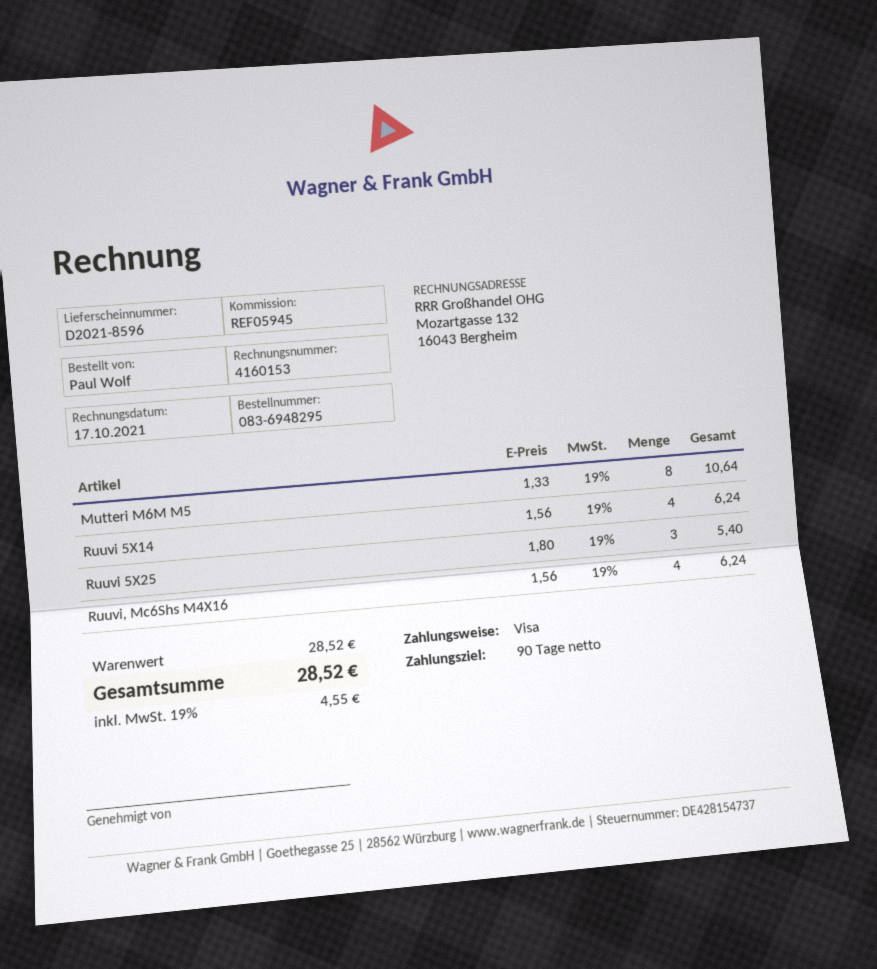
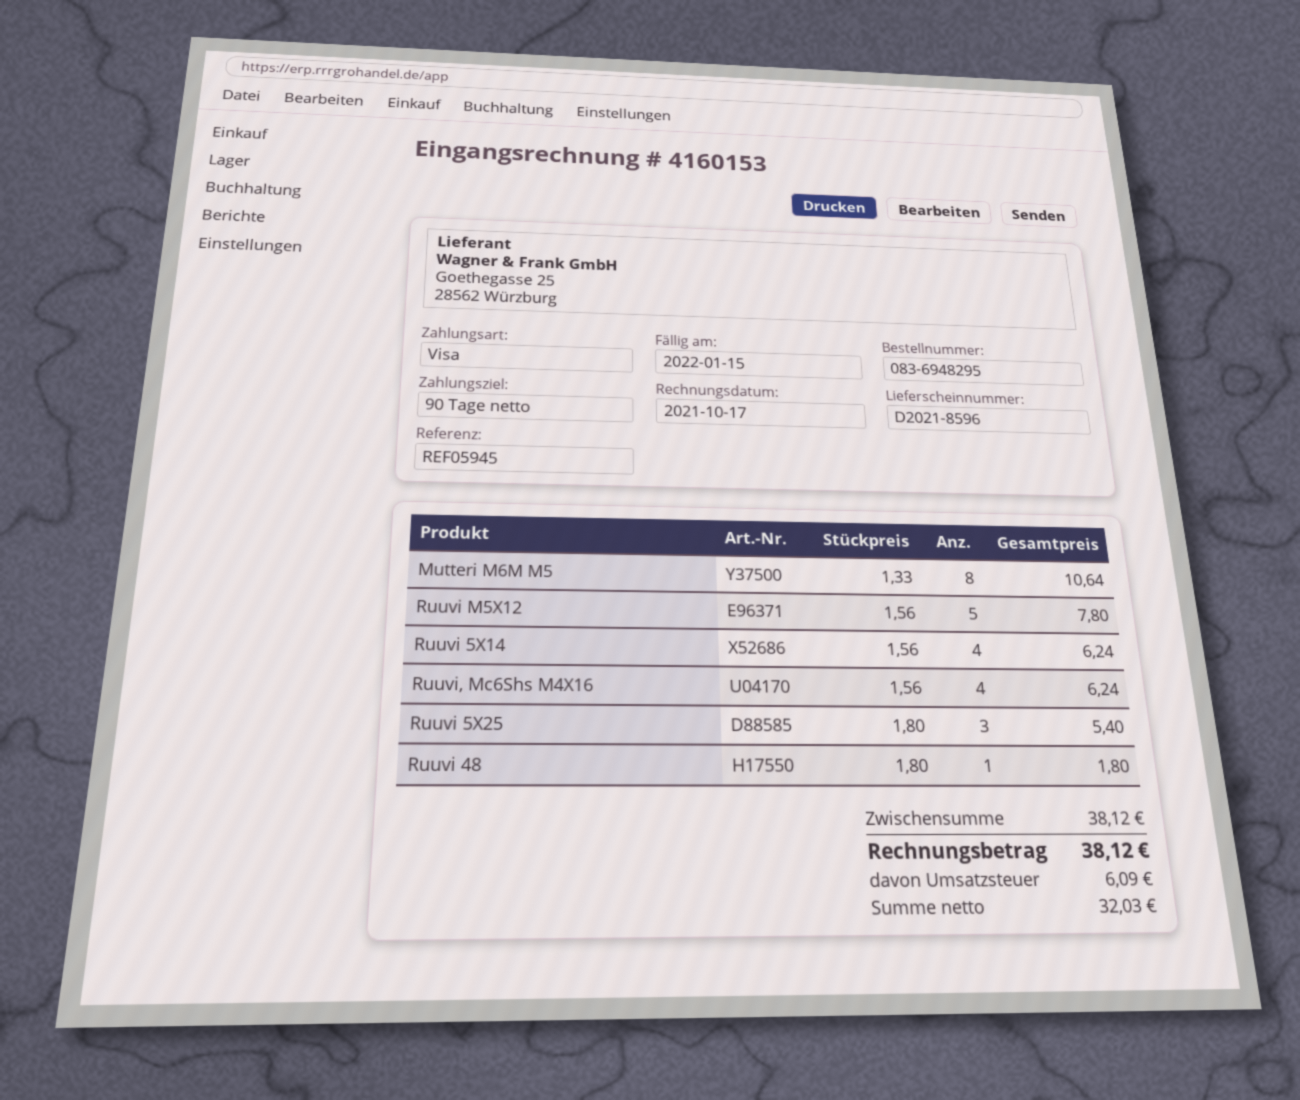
Ruuvi M5X12: none -> 5 x 1.56 = 7.80
Ruuvi 48: none -> 1 x 1.80 = 1.80
subtotal: 28.52 -> 38.12
tax: 4.55 -> 6.09
total: 28.52 -> 38.12

